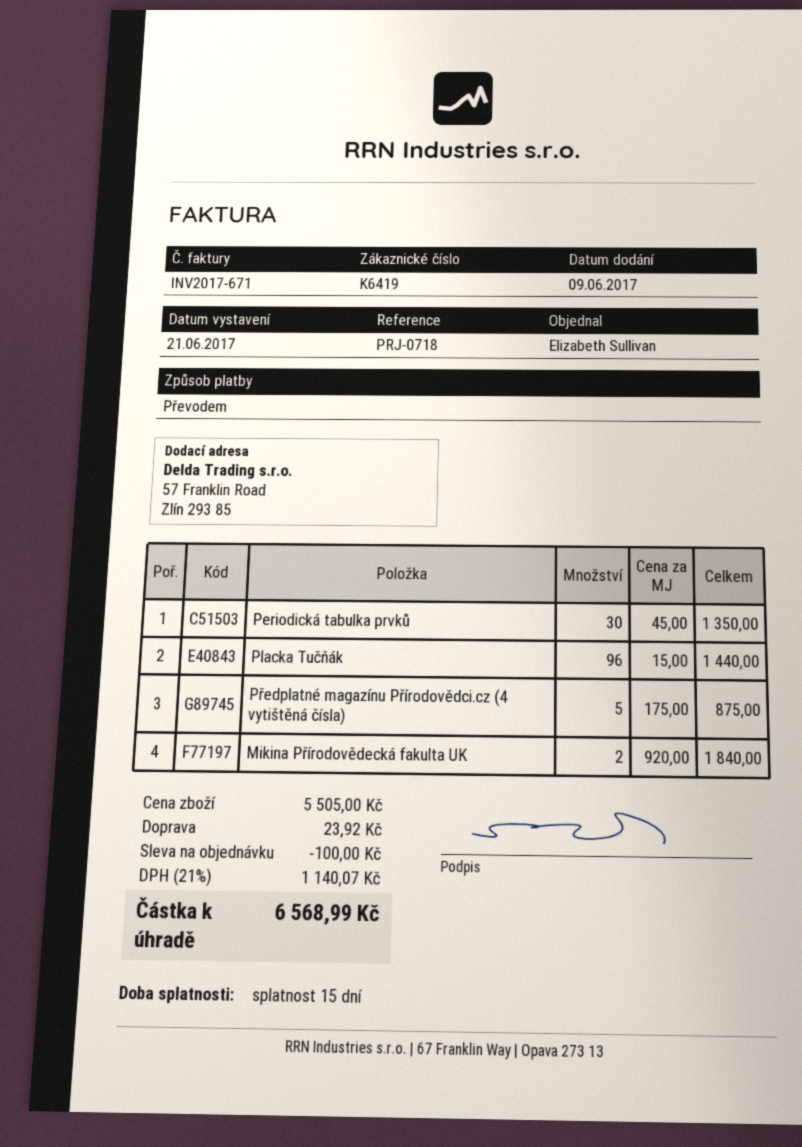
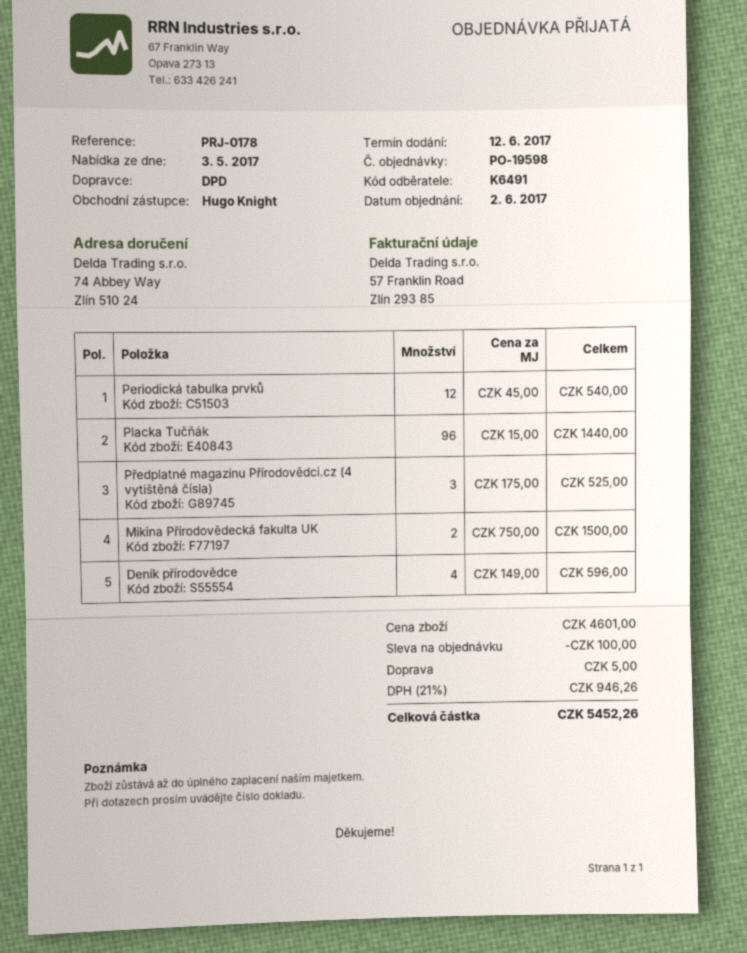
delivery date: 2017-06-09 -> 2017-06-12
customer number: K6419 -> K6491
reference: PRJ-0718 -> PRJ-0178
ship to: 57 Franklin Road, Zlín 293 85 -> 74 Abbey Way, Zlín 510 24
Periodická tabulka prvků: 30 x 45.00 = 1350.00 -> 12 x 45.00 = 540.00
Předplatné magazínu Přírodovědci.cz (4 vytištěná čísla): 5 x 175.00 = 875.00 -> 3 x 175.00 = 525.00
Mikina Přírodovědecká fakulta UK: 2 x 920.00 = 1840.00 -> 2 x 750.00 = 1500.00
Deník přírodovědce: none -> 4 x 149.00 = 596.00
subtotal: 5505.00 -> 4601.00
shipping: 23.92 -> 5.00
tax: 21% = 1140.07 -> 21% = 946.26
total: 6568.99 -> 5452.26

